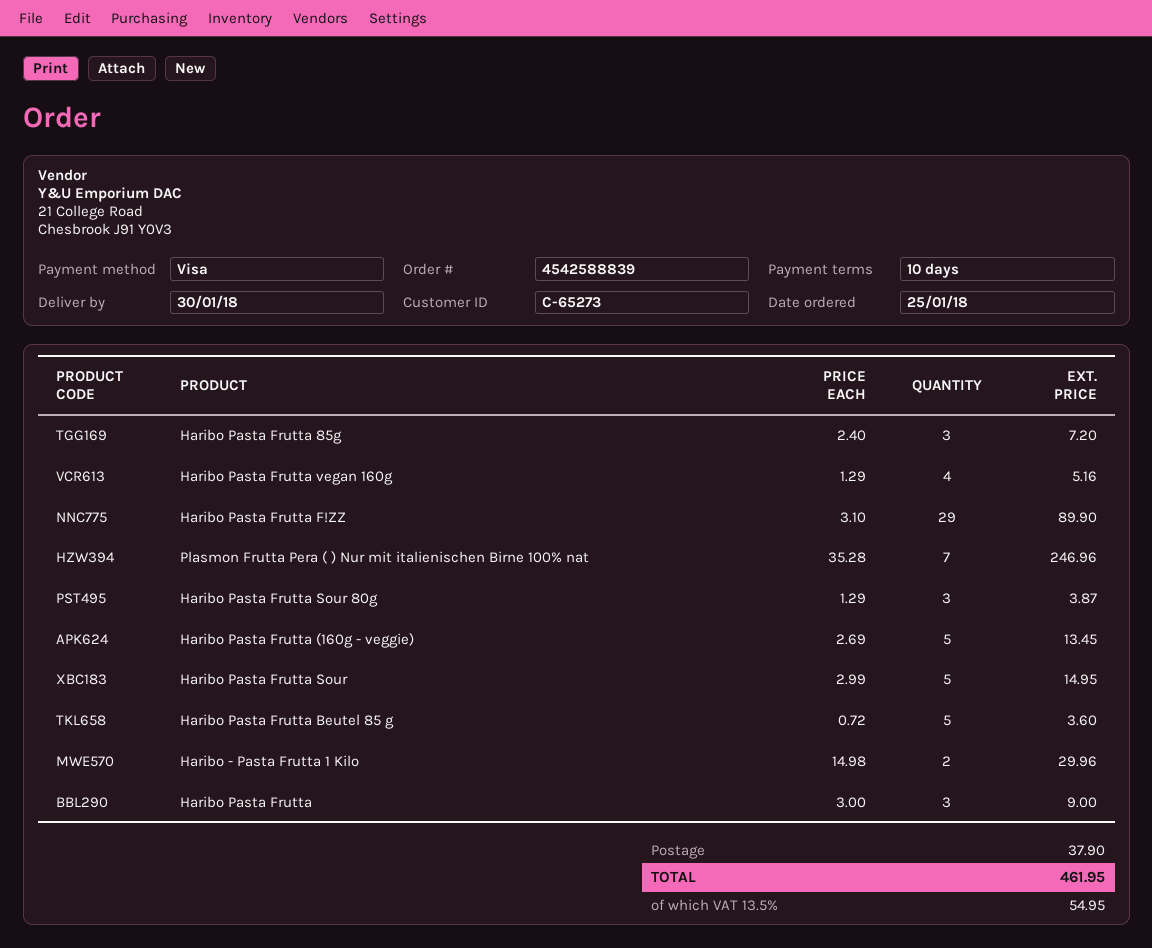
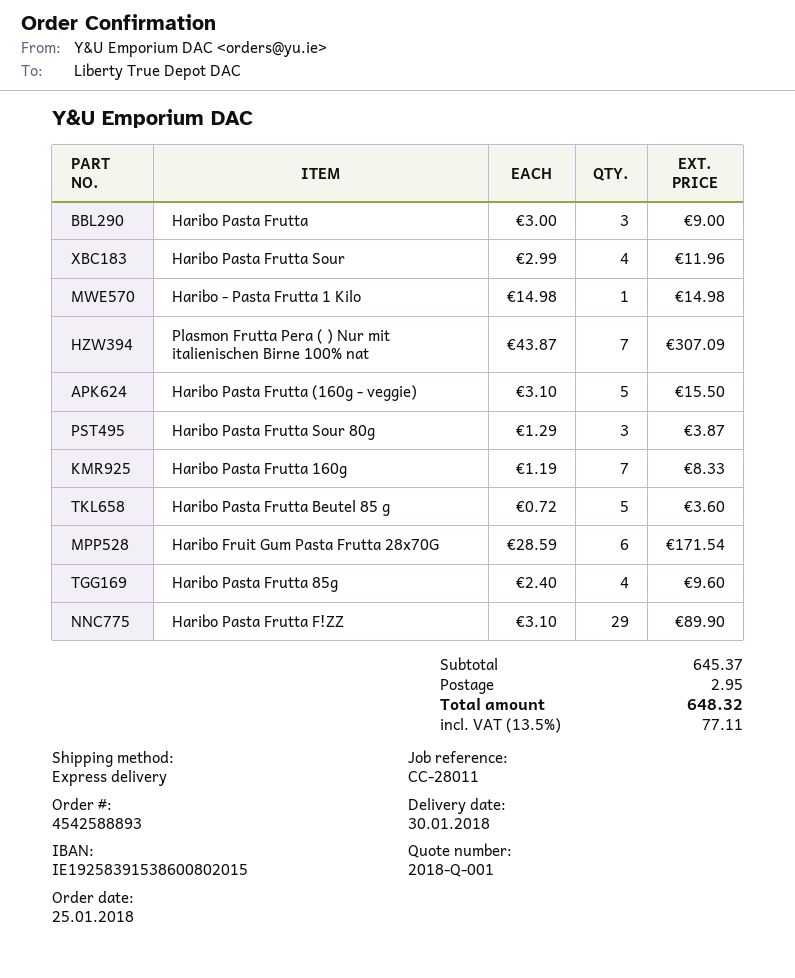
order number: 4542588839 -> 4542588893
Haribo Pasta Frutta 85g: 3 x 2.40 = 7.20 -> 4 x 2.40 = 9.60
Haribo Pasta Frutta vegan 160g: 4 x 1.29 = 5.16 -> none
Plasmon Frutta Pera ( ) Nur mit italienischen Birne 100% nat: 7 x 35.28 = 246.96 -> 7 x 43.87 = 307.09
Haribo Pasta Frutta (160g - veggie): 5 x 2.69 = 13.45 -> 5 x 3.10 = 15.50
Haribo Pasta Frutta Sour: 5 x 2.99 = 14.95 -> 4 x 2.99 = 11.96
Haribo - Pasta Frutta 1 Kilo: 2 x 14.98 = 29.96 -> 1 x 14.98 = 14.98
Haribo Pasta Frutta 160g: none -> 7 x 1.19 = 8.33
Haribo Fruit Gum Pasta Frutta 28x70G: none -> 6 x 28.59 = 171.54
shipping: 37.90 -> 2.95
tax: 13.5% = 54.95 -> 13.5% = 77.11
total: 461.95 -> 648.32

